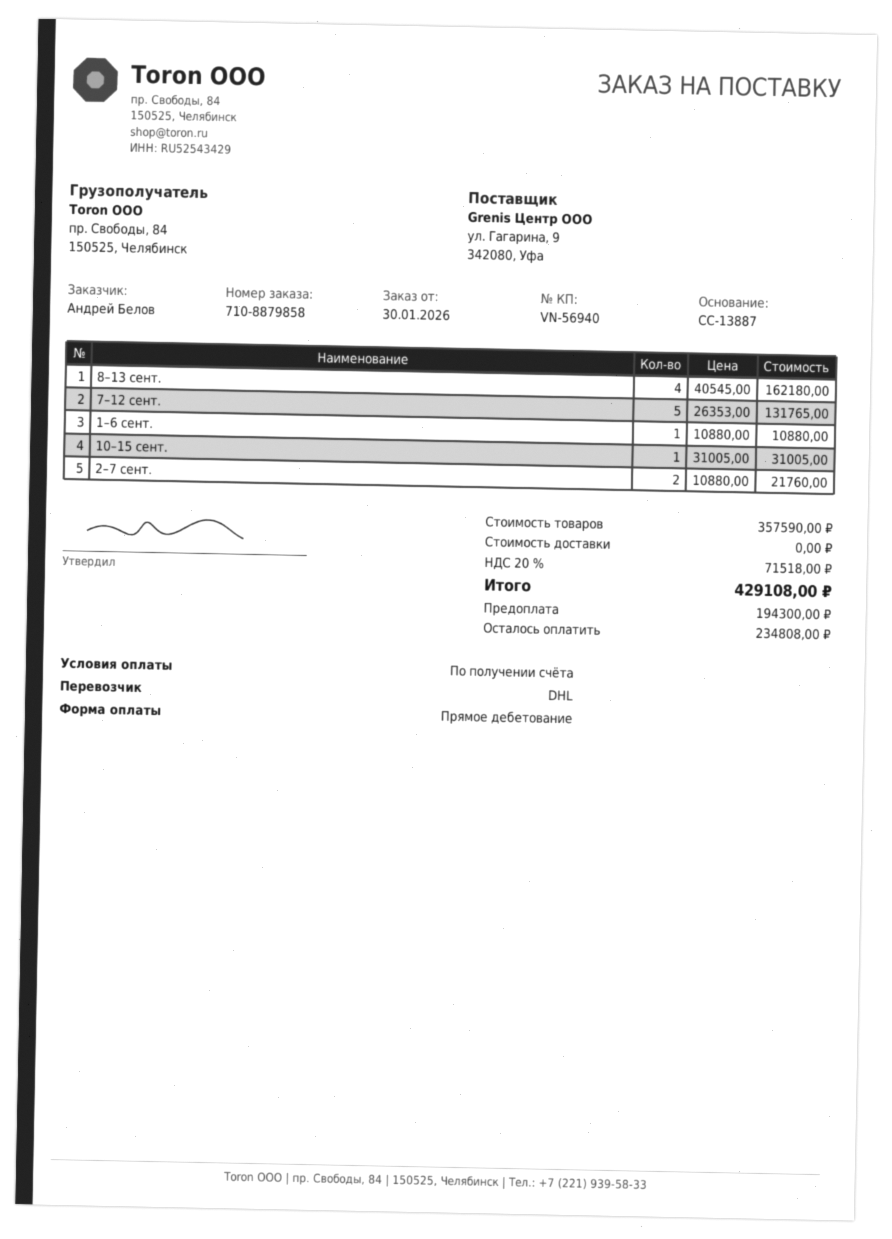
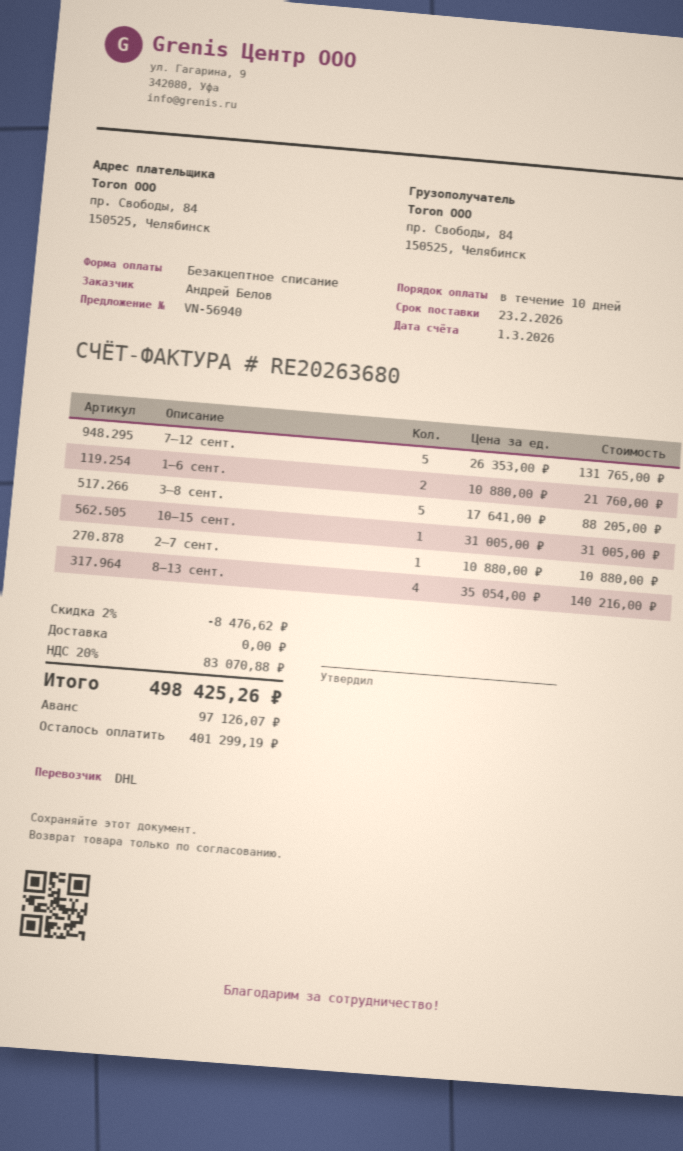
payment terms: on receipt -> 10 days
8–13 сент.: 4 x 40545.00 = 162180.00 -> 4 x 35054.00 = 140216.00
1–6 сент.: 1 x 10880.00 = 10880.00 -> 2 x 10880.00 = 21760.00
2–7 сент.: 2 x 10880.00 = 21760.00 -> 1 x 10880.00 = 10880.00
3–8 сент.: none -> 5 x 17641.00 = 88205.00
discount: none -> 2% = 8476.62
tax: 20% = 71518.00 -> 20% = 83070.88
total: 429108.00 -> 498425.26
deposit: 194300.00 -> 97126.07
balance: 234808.00 -> 401299.19

